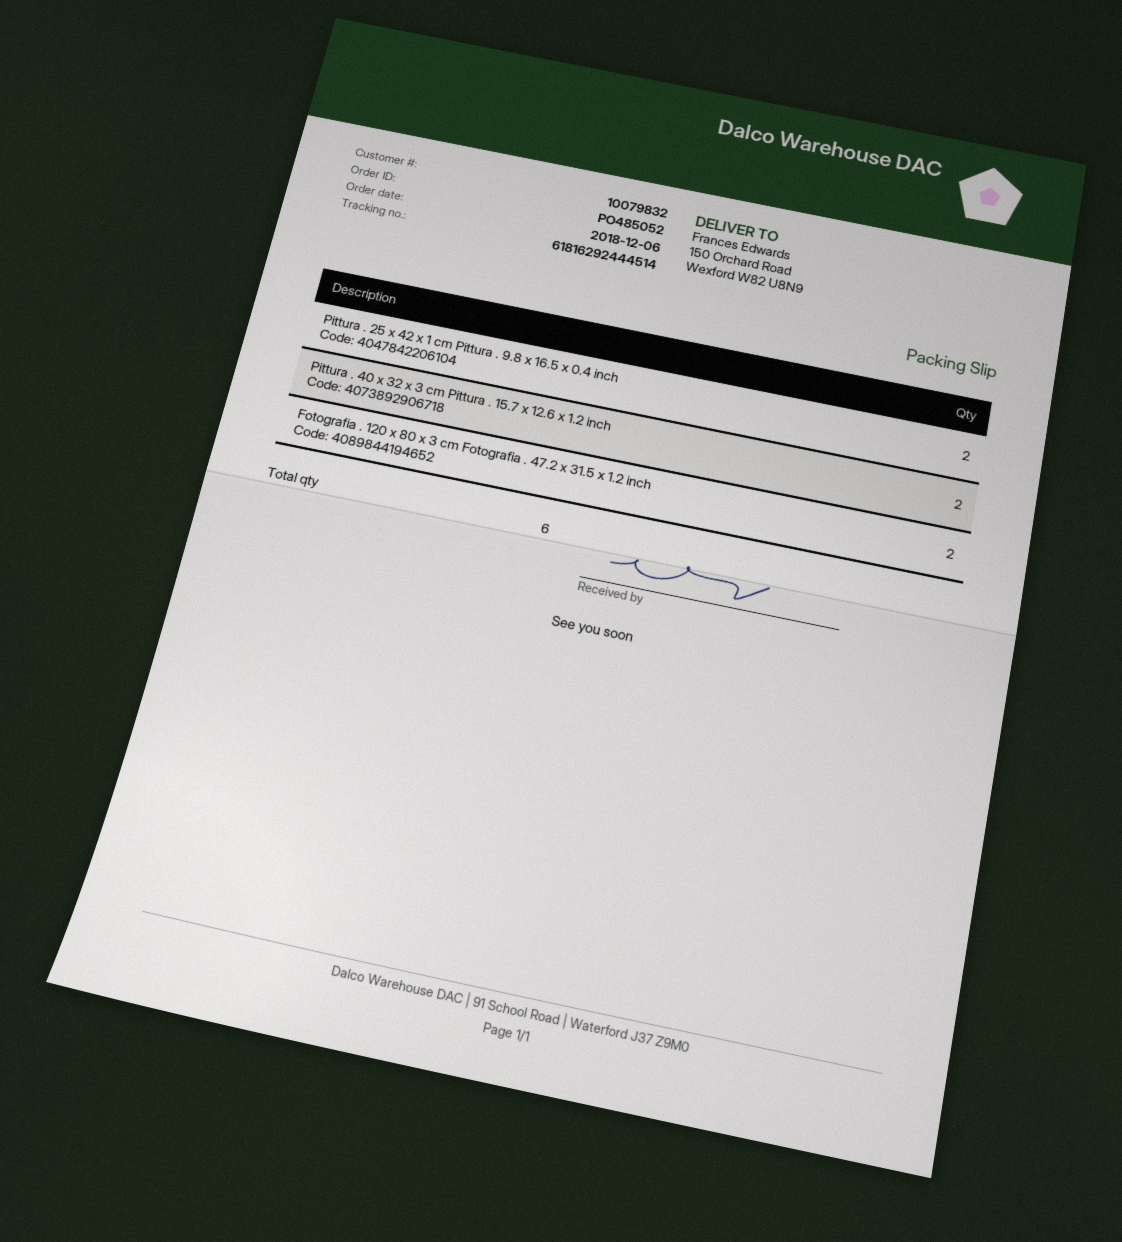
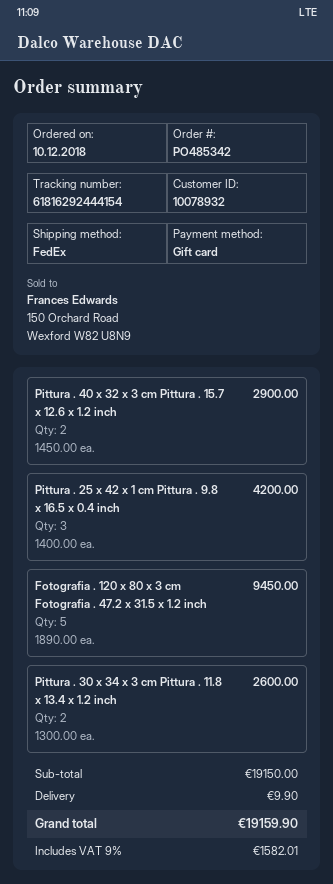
order number: PO485052 -> PO485342
order date: 2018-12-06 -> 2018-12-10
customer number: 10079832 -> 10078932
tracking number: 61816292444514 -> 61816292444154
Pittura . 25 x 42 x 1 cm Pittura . 9.8 x 16.5 x 0.4 inch: 2 -> 3
Fotografia . 120 x 80 x 3 cm Fotografia . 47.2 x 31.5 x 1.2 inch: 2 -> 5
Pittura . 30 x 34 x 3 cm Pittura . 11.8 x 13.4 x 1.2 inch: none -> 2

